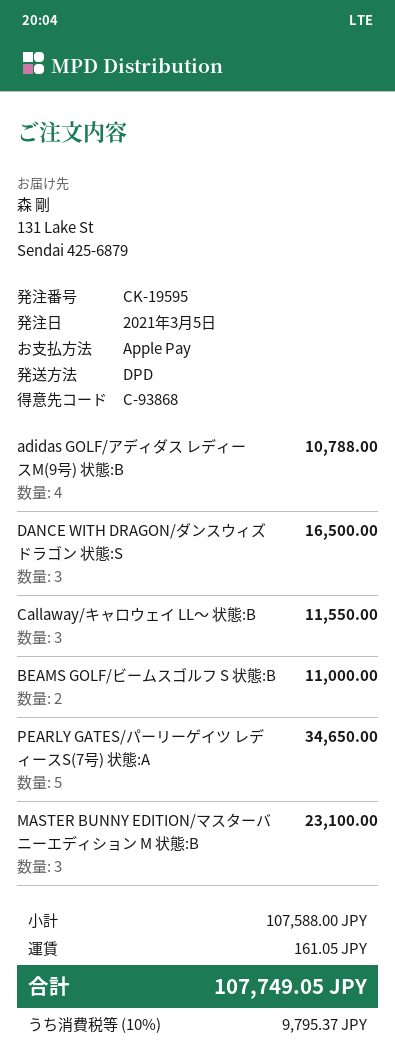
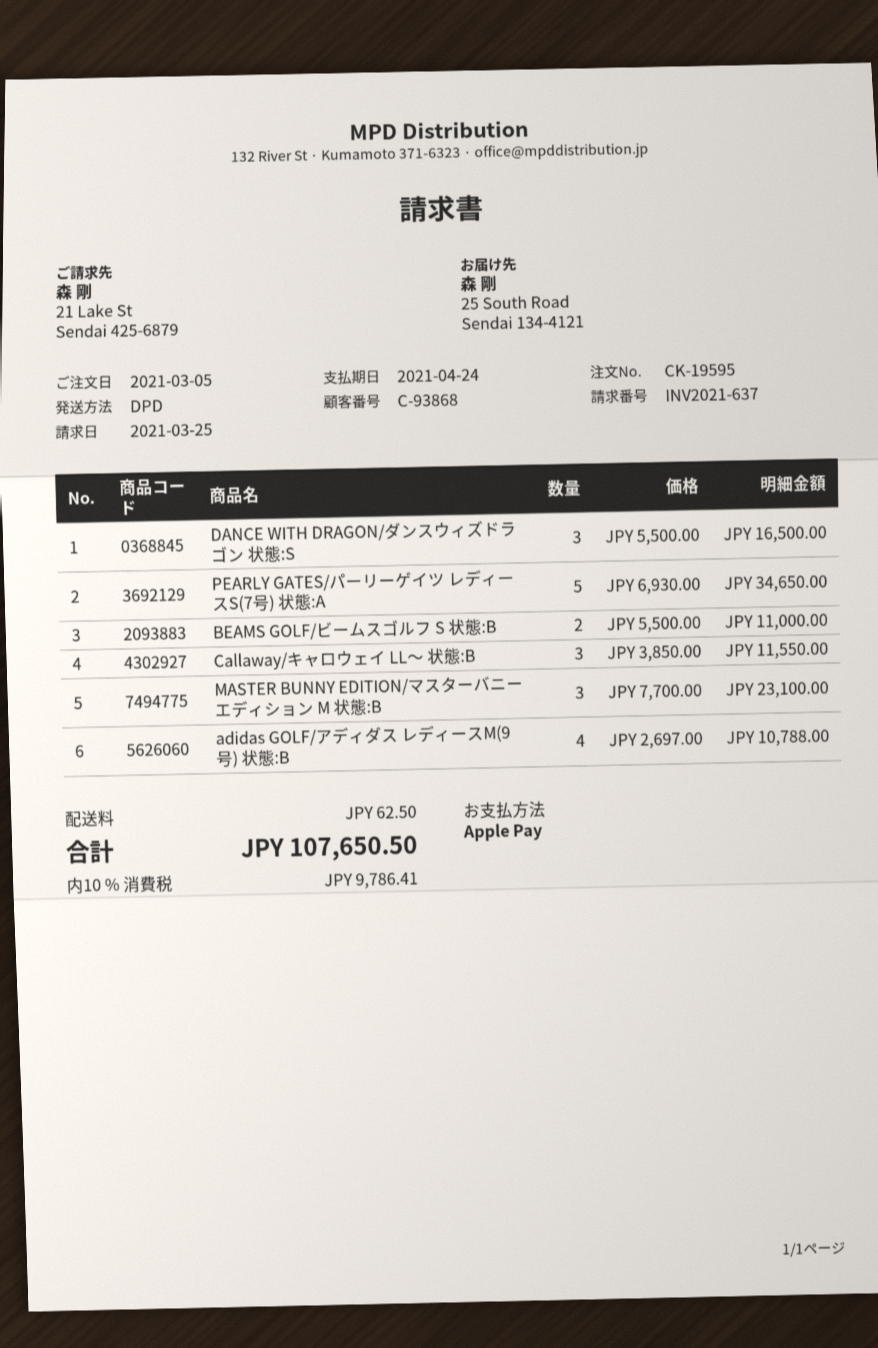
ship to: 131 Lake St, Sendai 425-6879 -> 25 South Road, Sendai 134-4121
shipping: 161.05 -> 62.50
tax: 10% = 9795.37 -> 10% = 9786.41
total: 107749.05 -> 107650.50

